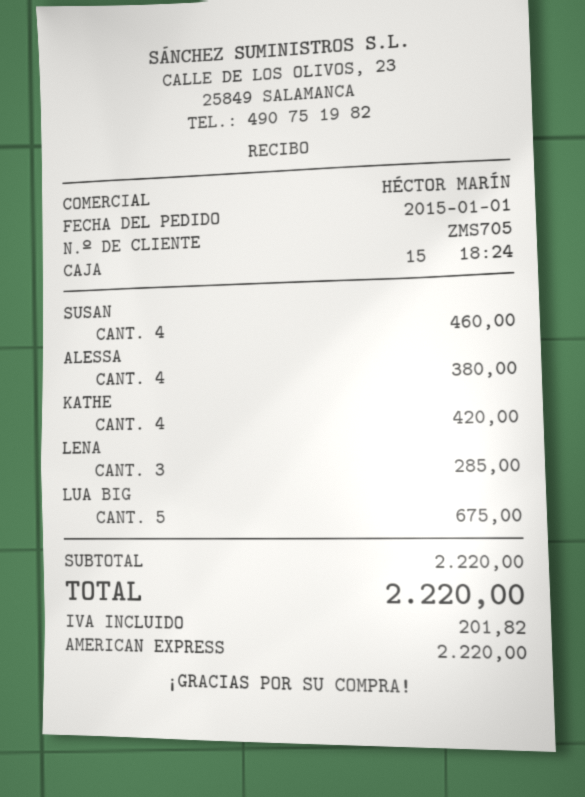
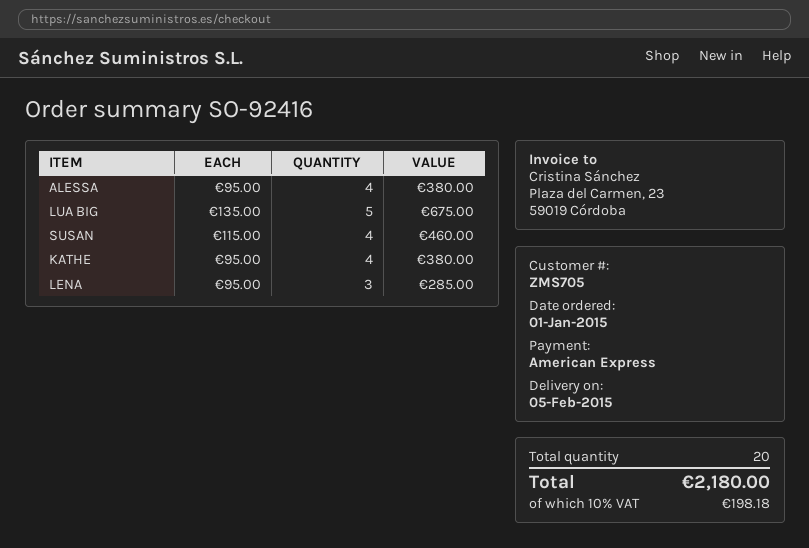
KATHE: 4 for 420.00 -> 4 for 380.00
tax: 201.82 -> 198.18
total: 2220.00 -> 2180.00

